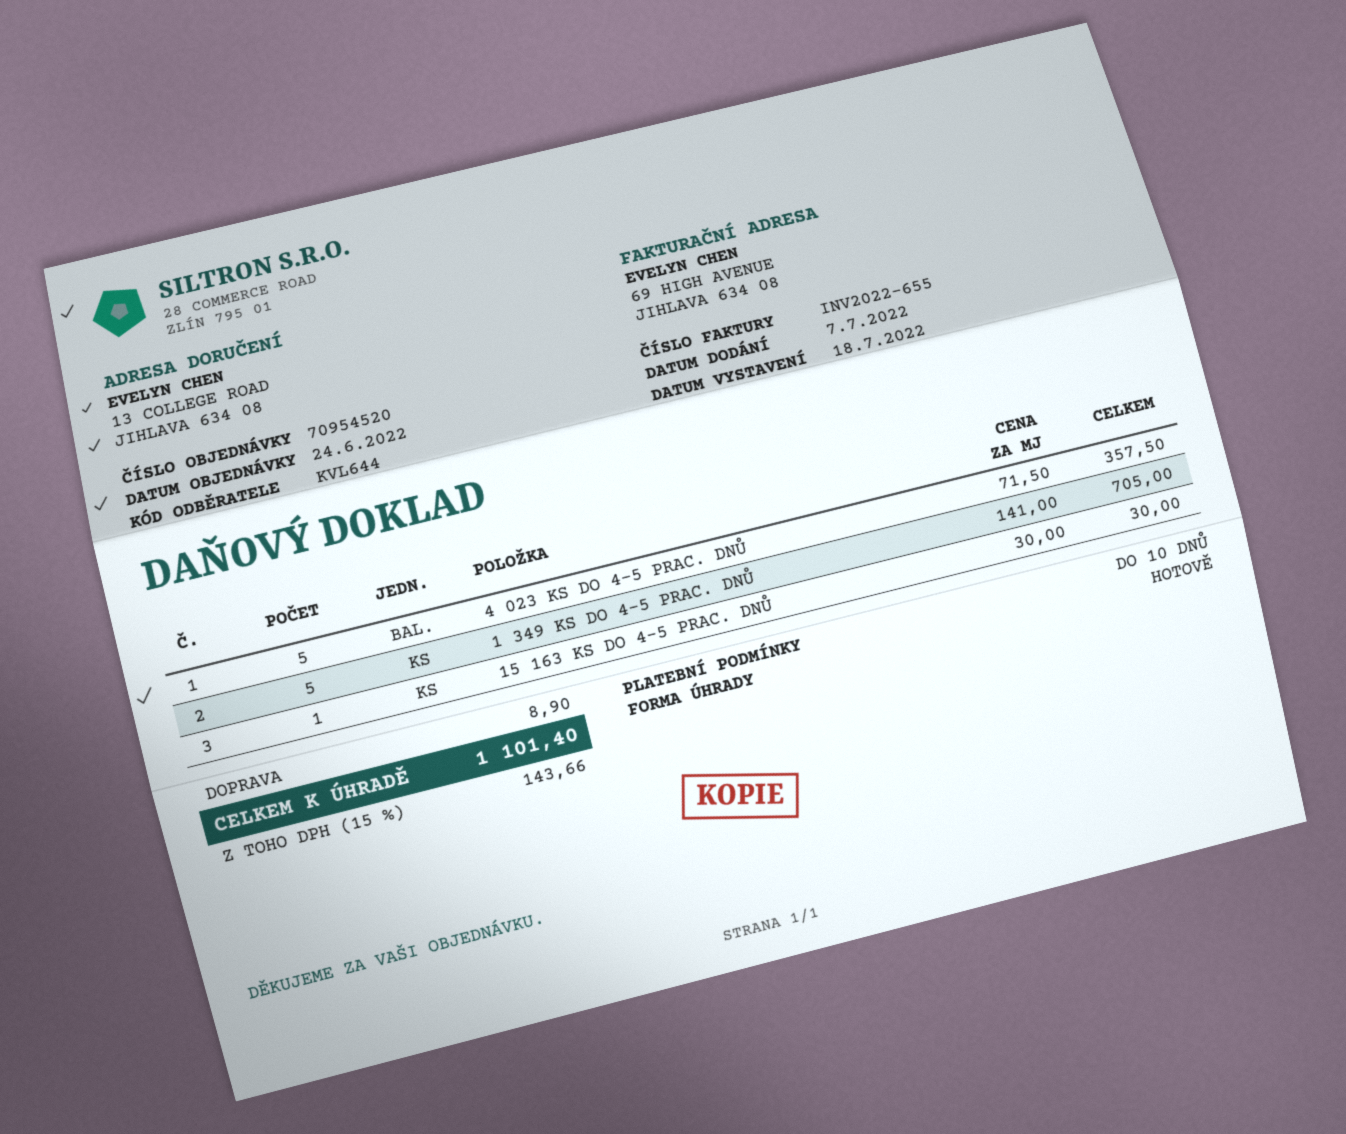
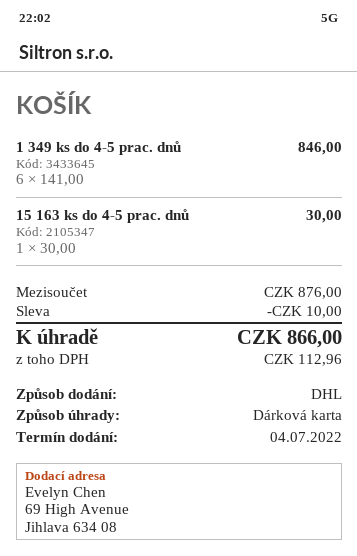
delivery date: 2022-07-07 -> 2022-07-04
payment method: cash -> gift card
ship to: 13 COLLEGE ROAD, JIHLAVA 634 08 -> 69 High Avenue, Jihlava 634 08
4 023 KS DO 4-5 PRAC. DNŮ: 5 x 71.50 = 357.50 -> none
1 349 KS DO 4-5 PRAC. DNŮ: 5 x 141.00 = 705.00 -> 6 x 141.00 = 846.00
discount: none -> 10.00
shipping: 8.90 -> none
tax: 143.66 -> 112.96
total: 1101.40 -> 866.00

